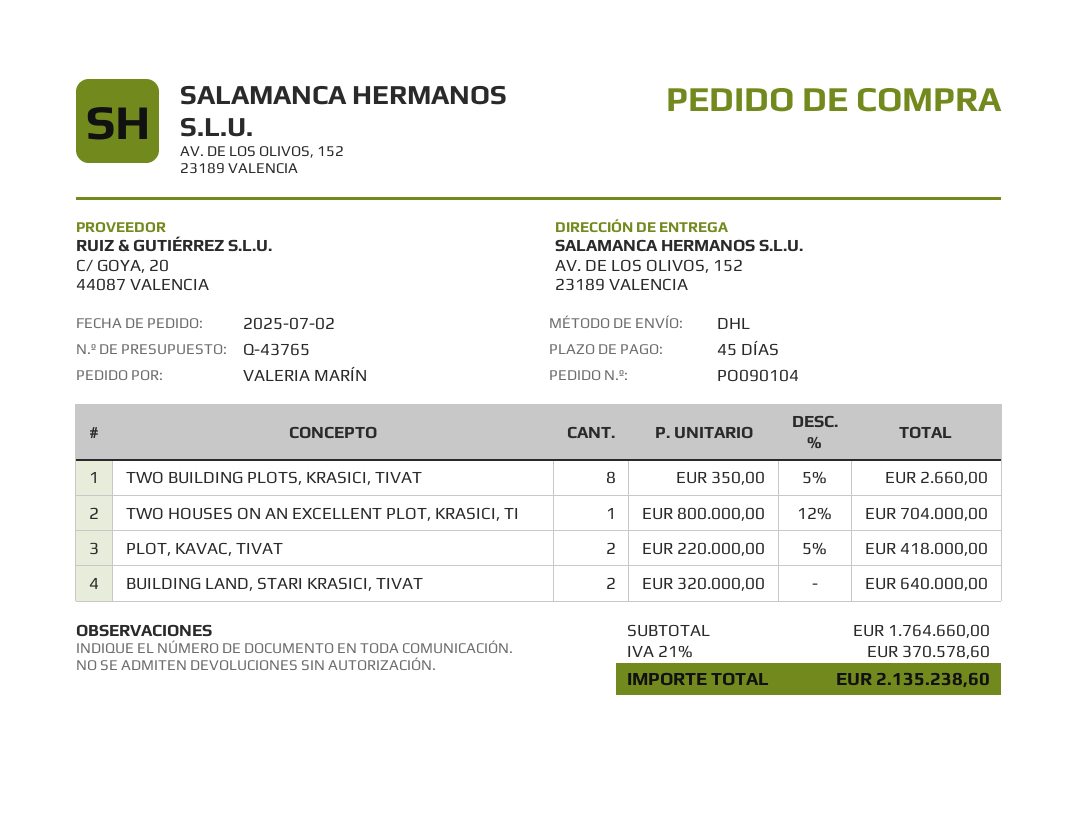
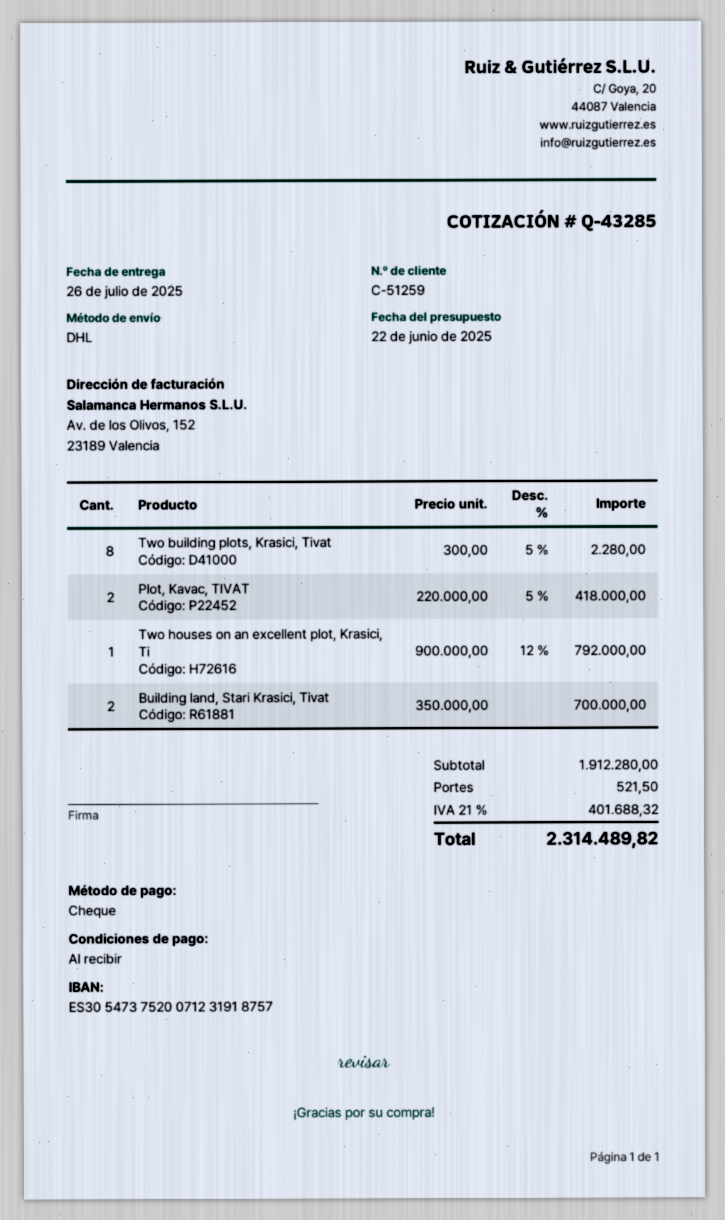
quote number: Q-43765 -> Q-43285
payment terms: 45 days -> on receipt
TWO BUILDING PLOTS, KRASICI, TIVAT: 8 x 350.00 - 5% = 2660.00 -> 8 x 300.00 - 5% = 2280.00
TWO HOUSES ON AN EXCELLENT PLOT, KRASICI, TI: 1 x 800000.00 - 12% = 704000.00 -> 1 x 900000.00 - 12% = 792000.00
BUILDING LAND, STARI KRASICI, TIVAT: 2 x 320000.00 = 640000.00 -> 2 x 350000.00 = 700000.00
subtotal: 1764660.00 -> 1912280.00
shipping: none -> 521.50
tax: 21% = 370578.60 -> 21% = 401688.32
total: 2135238.60 -> 2314489.82

